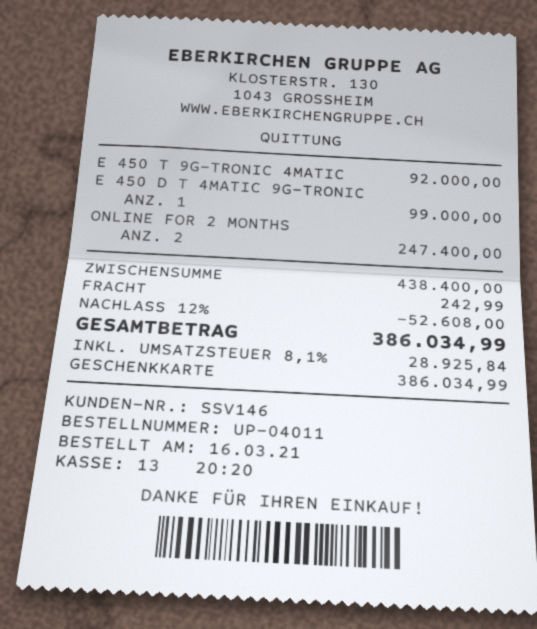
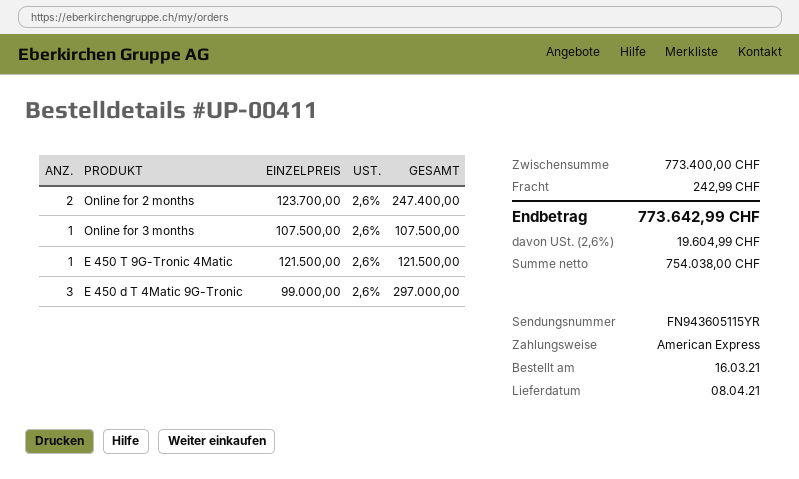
order number: UP-04011 -> UP-00411
payment method: gift card -> American Express
E 450 T 9G-TRONIC 4MATIC: 1 for 92000.00 -> 1 for 121500.00
E 450 D T 4MATIC 9G-TRONIC: 1 for 99000.00 -> 3 for 297000.00
Online for 3 months: none -> 1 for 107500.00
subtotal: 438400.00 -> 773400.00
discount: 12% = 52608.00 -> none
tax: 8.1% = 28925.84 -> 2.6% = 19604.99
total: 386034.99 -> 773642.99

